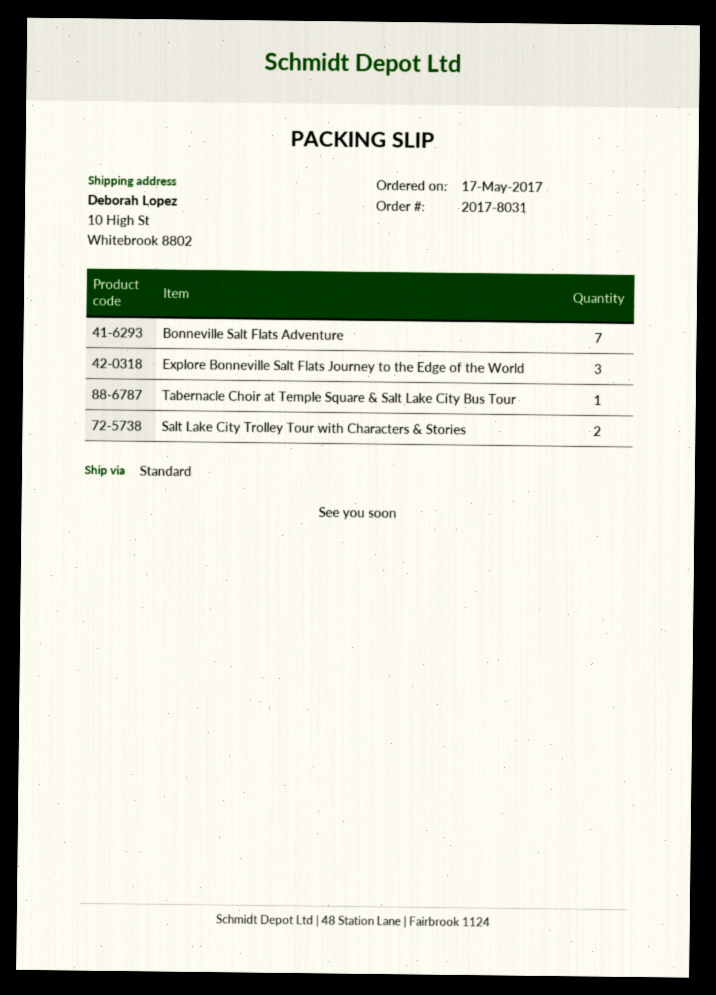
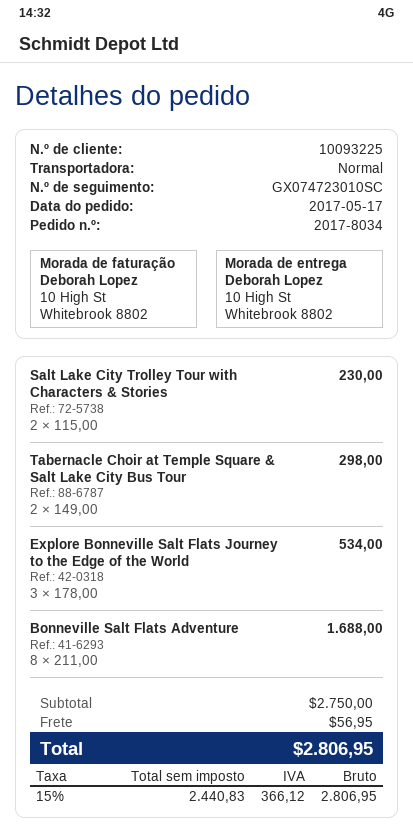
order number: 2017-8031 -> 2017-8034
Bonneville Salt Flats Adventure: 7 -> 8
Tabernacle Choir at Temple Square & Salt Lake City Bus Tour: 1 -> 2

